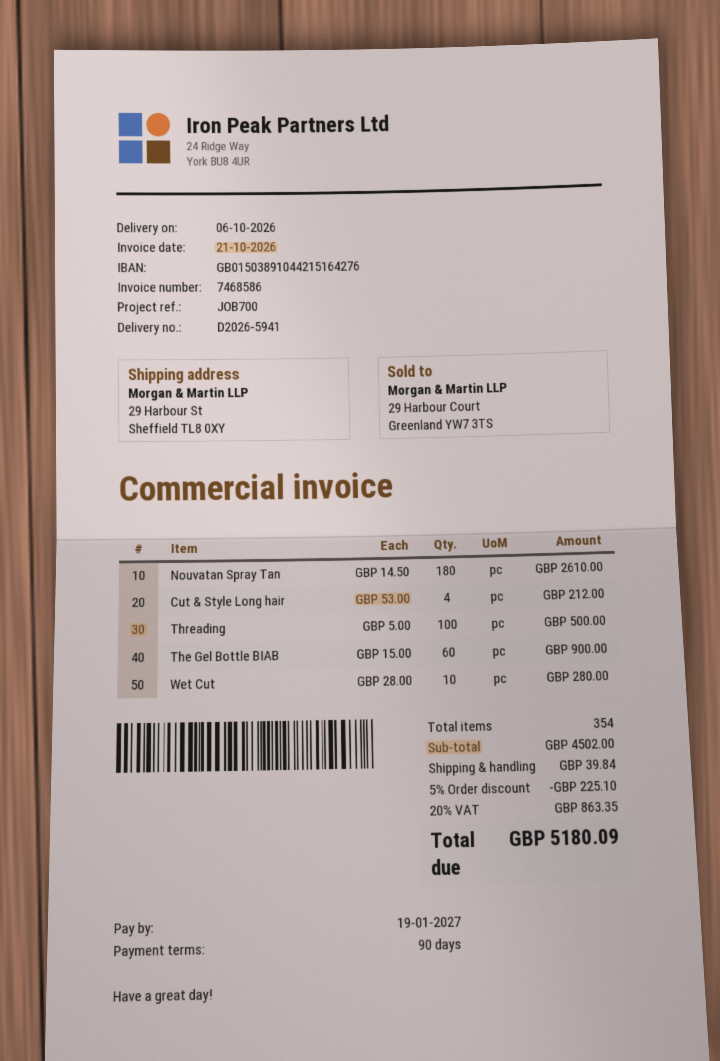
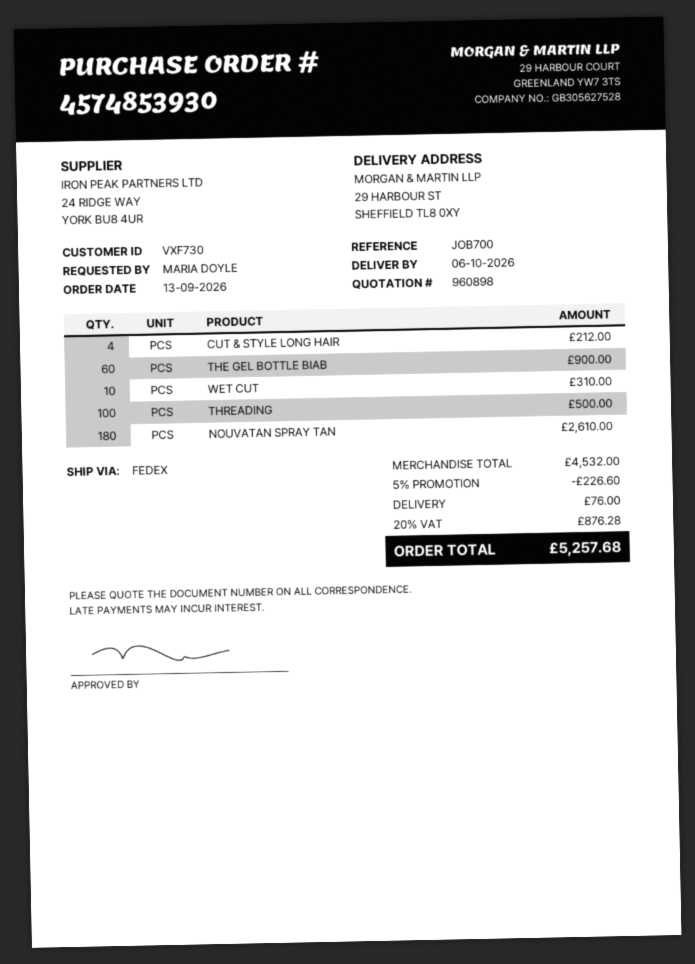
Wet Cut: 10 for 280.00 -> 10 for 310.00
subtotal: 4502.00 -> 4532.00
discount: 5% = 225.10 -> 5% = 226.60
shipping: 39.84 -> 76.00
tax: 20% = 863.35 -> 20% = 876.28
total: 5180.09 -> 5257.68

